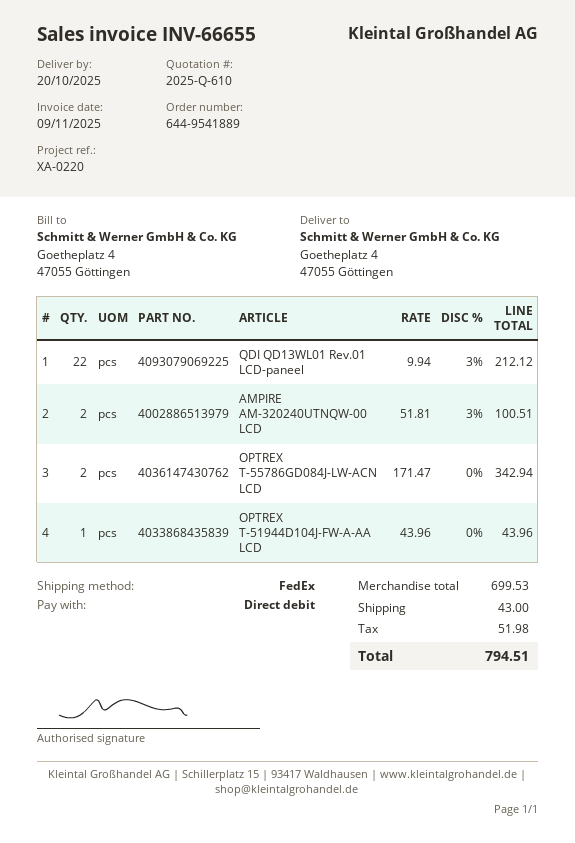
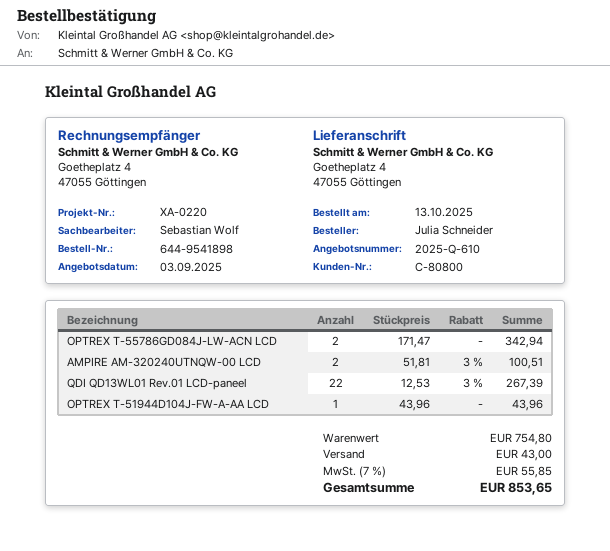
order number: 644-9541889 -> 644-9541898
QDI QD13WL01 Rev.01 LCD-paneel: 22 x 9.94 - 3% = 212.12 -> 22 x 12.53 - 3% = 267.39
subtotal: 699.53 -> 754.80
tax: 51.98 -> 55.85
total: 794.51 -> 853.65

